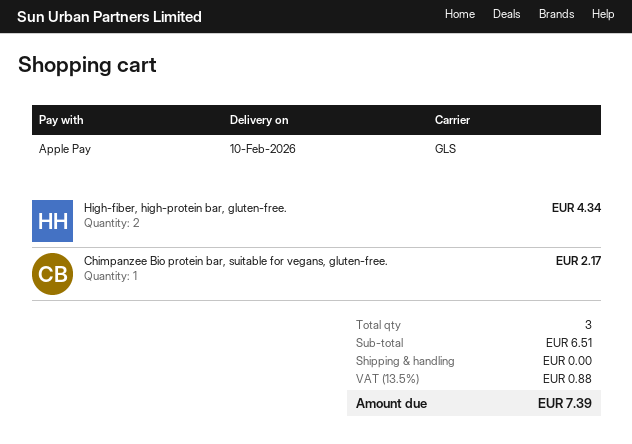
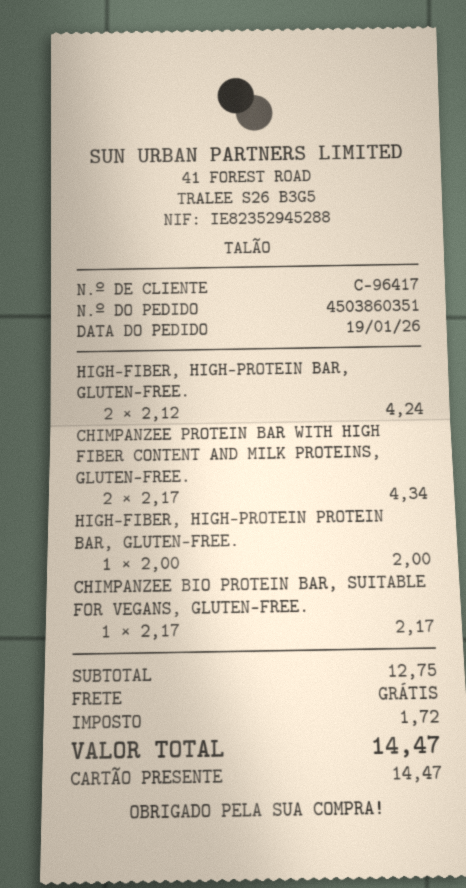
payment method: Apple Pay -> gift card
High-fiber, high-protein bar, gluten-free.: 2 for 4.34 -> 2 for 4.24
CHIMPANZEE PROTEIN BAR WITH HIGH FIBER CONTENT AND MILK PROTEINS, GLUTEN-FREE.: none -> 2 for 4.34
HIGH-FIBER, HIGH-PROTEIN PROTEIN BAR, GLUTEN-FREE.: none -> 1 for 2.00
subtotal: 6.51 -> 12.75
tax: 0.88 -> 1.72
total: 7.39 -> 14.47

